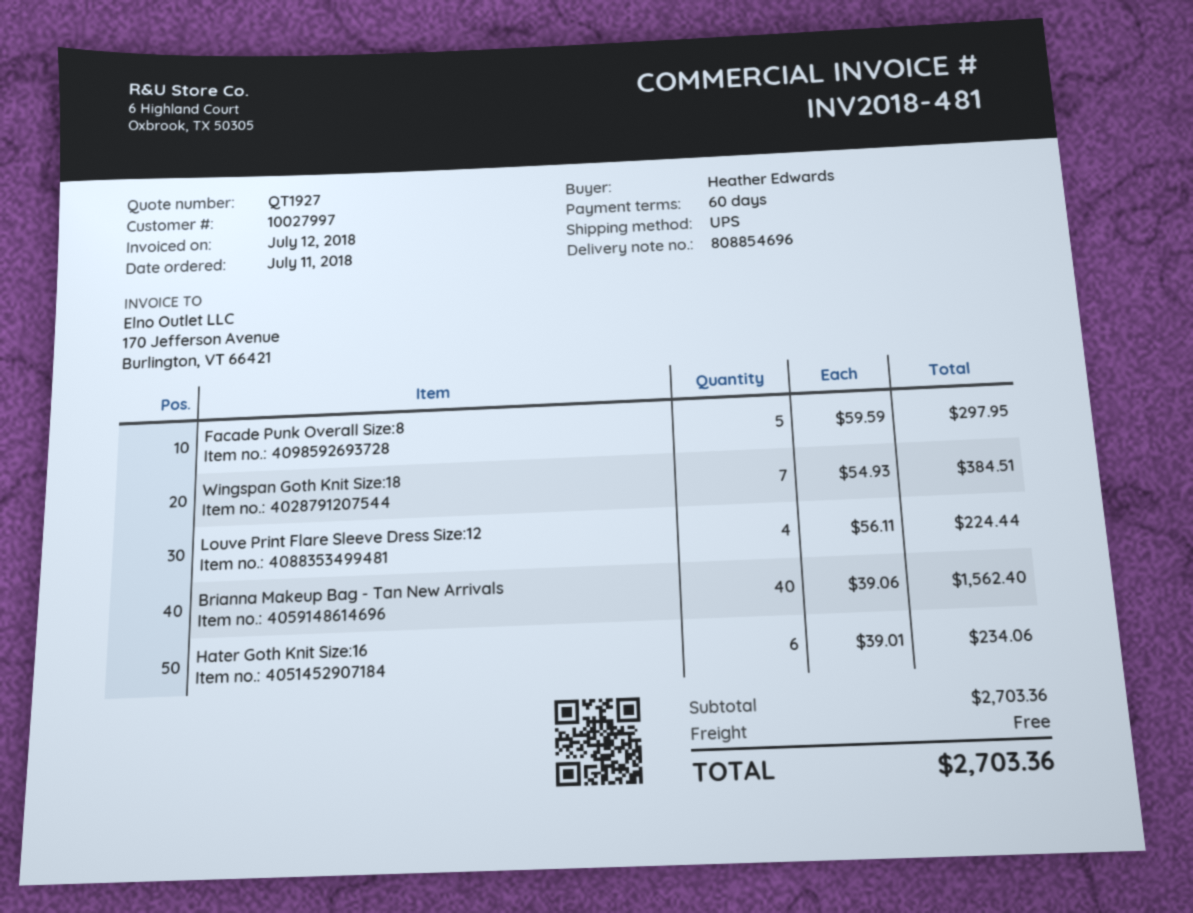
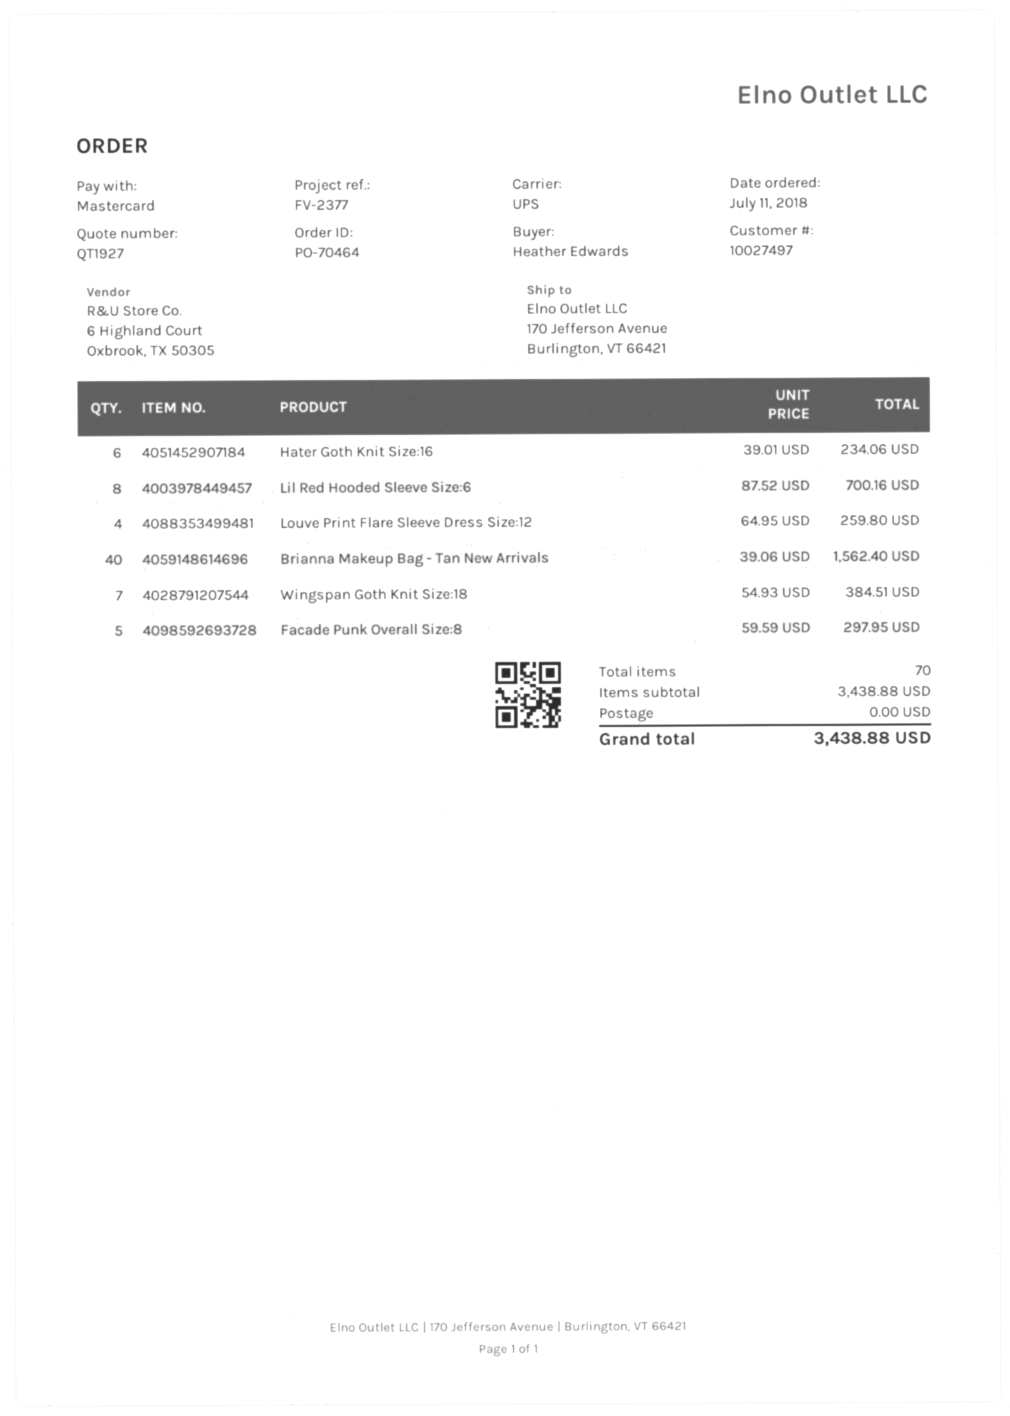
customer number: 10027997 -> 10027497
Louve Print Flare Sleeve Dress Size:12: 4 x 56.11 = 224.44 -> 4 x 64.95 = 259.80
Lil Red Hooded Sleeve Size:6: none -> 8 x 87.52 = 700.16
subtotal: 2703.36 -> 3438.88
total: 2703.36 -> 3438.88

